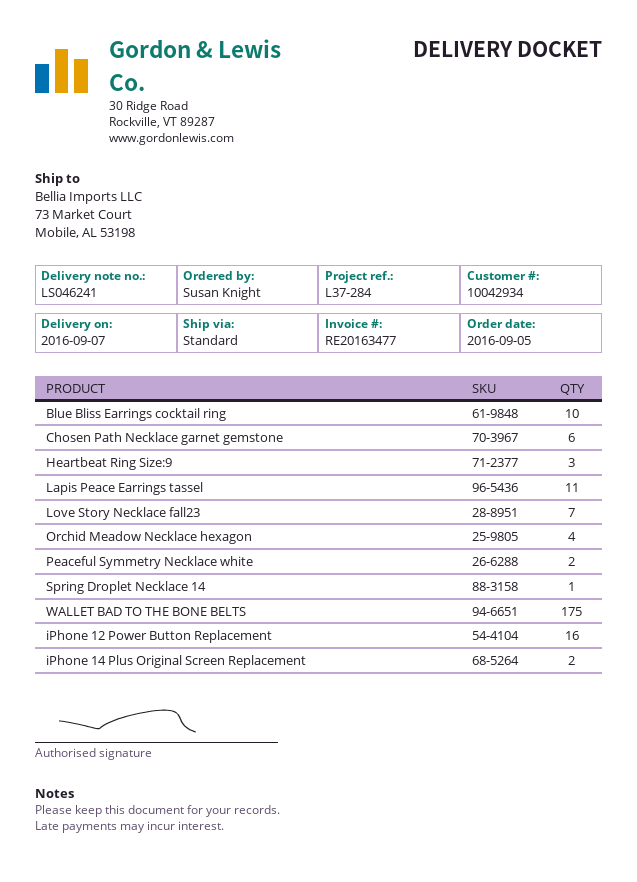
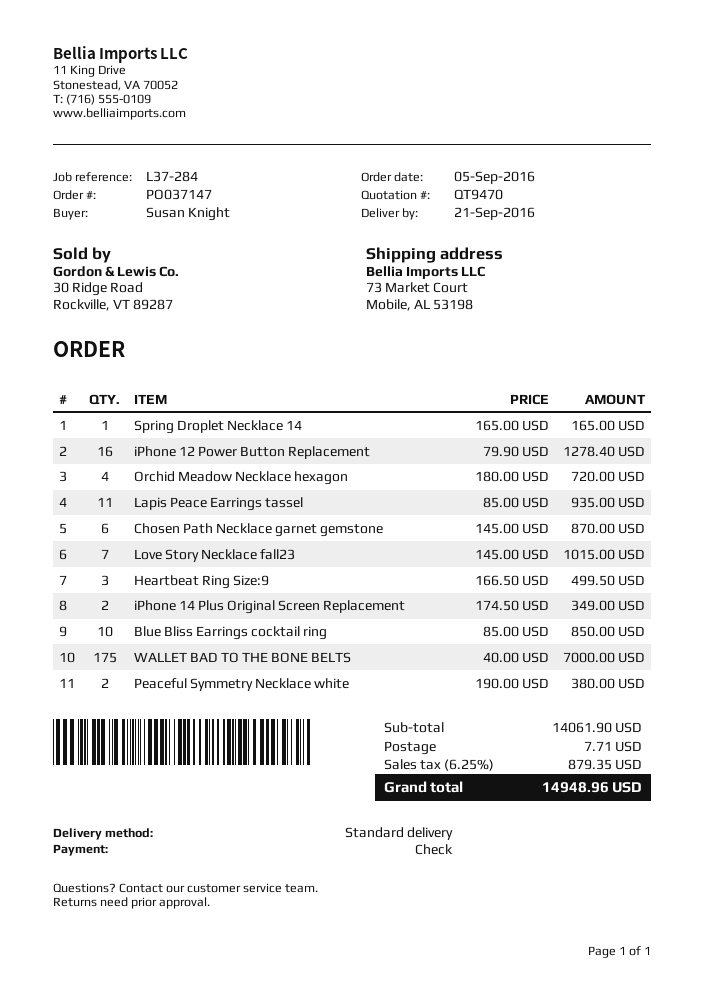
delivery date: 2016-09-07 -> 2016-09-21

